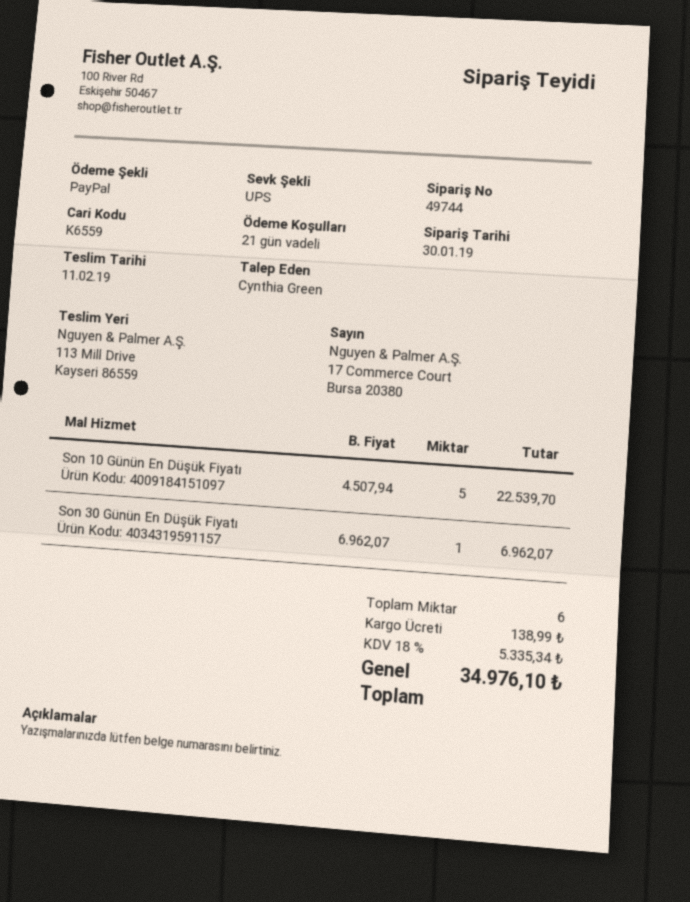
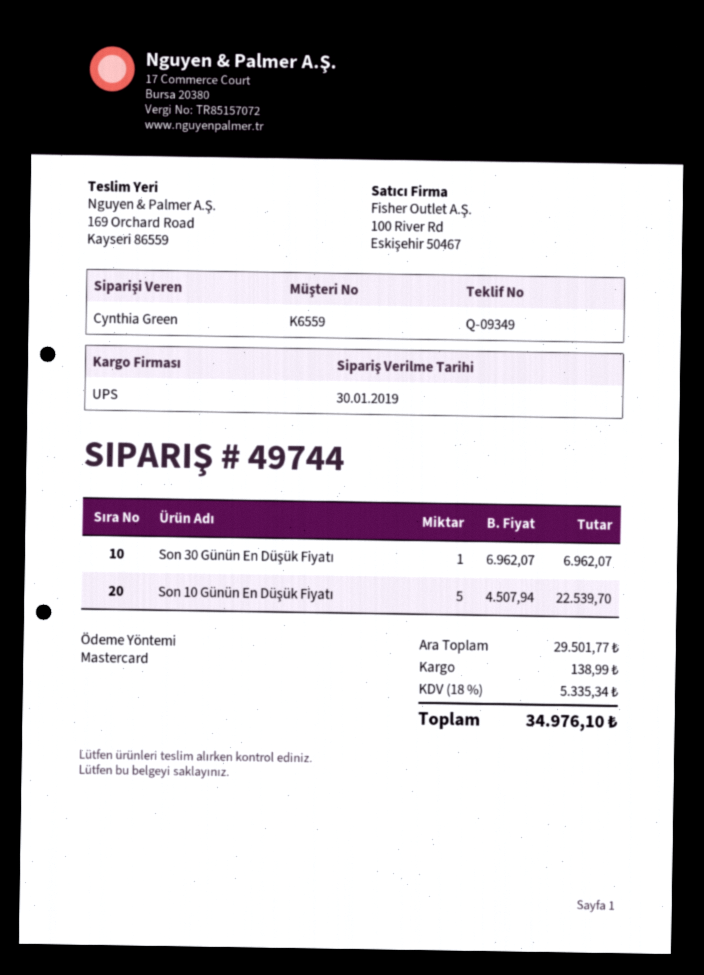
payment method: PayPal -> Mastercard
ship to: 113 Mill Drive, Kayseri 86559 -> 169 Orchard Road, Kayseri 86559

